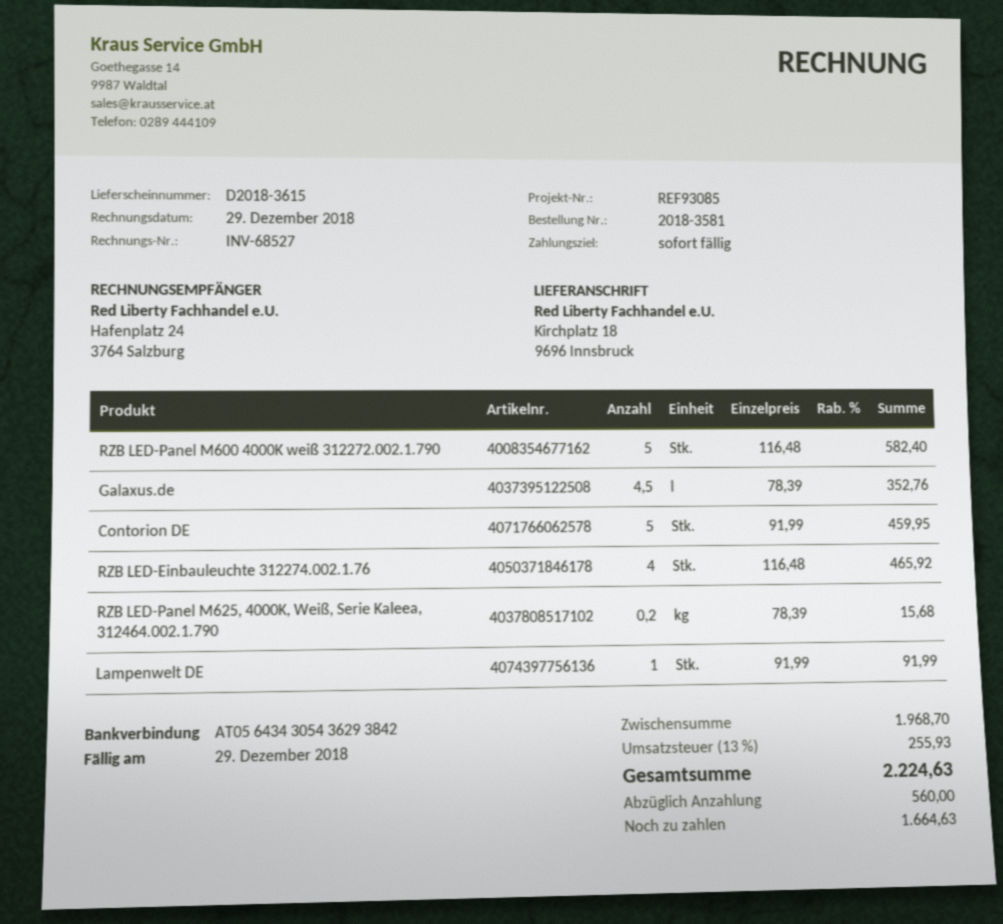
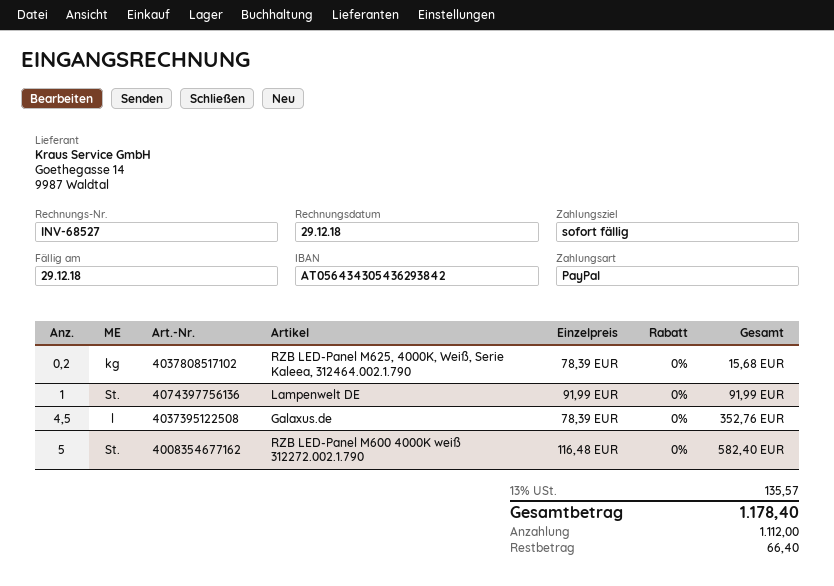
Contorion DE: 5 x 91.99 = 459.95 -> none
RZB LED-Einbauleuchte 312274.002.1.76: 4 x 116.48 = 465.92 -> none
tax: 13% = 255.93 -> 13% = 135.57
total: 2224.63 -> 1178.40
deposit: 560.00 -> 1112.00
balance: 1664.63 -> 66.40

